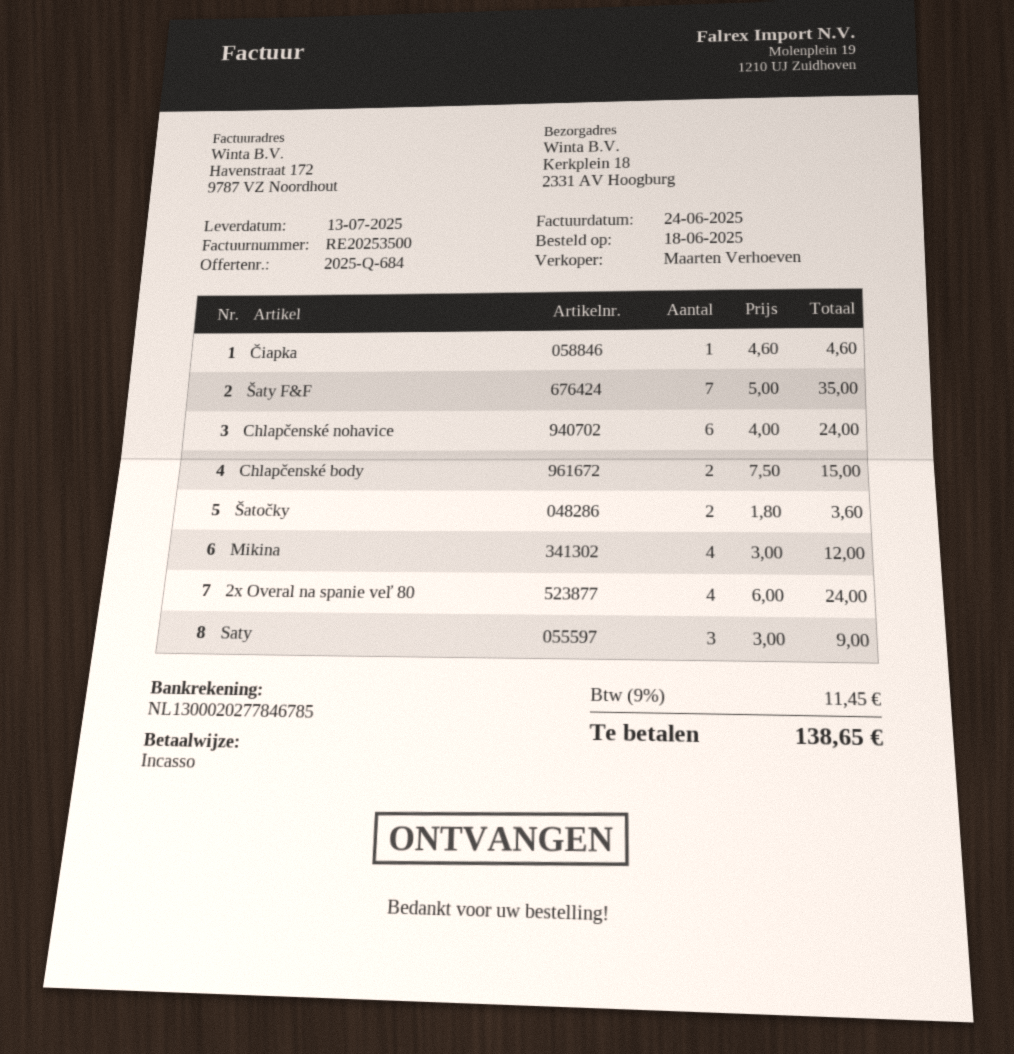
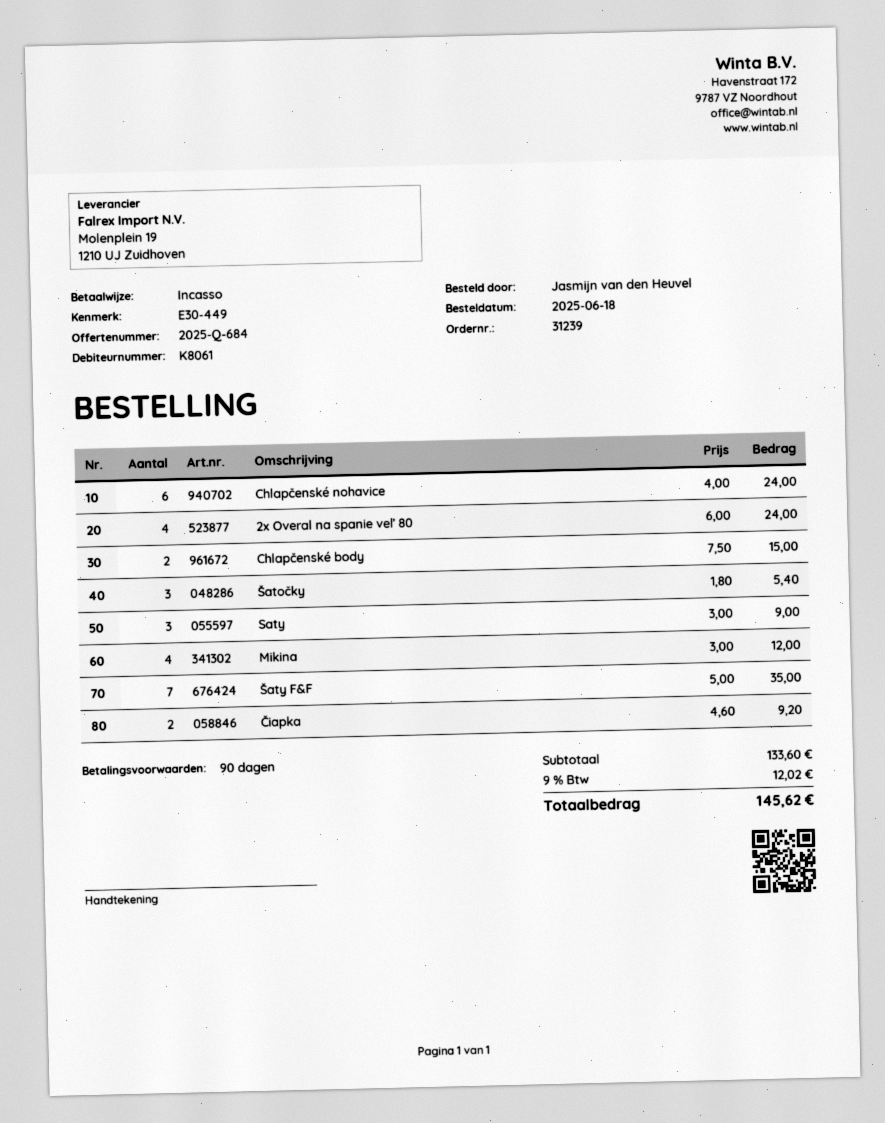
Čiapka: 1 x 4.60 = 4.60 -> 2 x 4.60 = 9.20
Šatočky: 2 x 1.80 = 3.60 -> 3 x 1.80 = 5.40
tax: 9% = 11.45 -> 9% = 12.02
total: 138.65 -> 145.62

